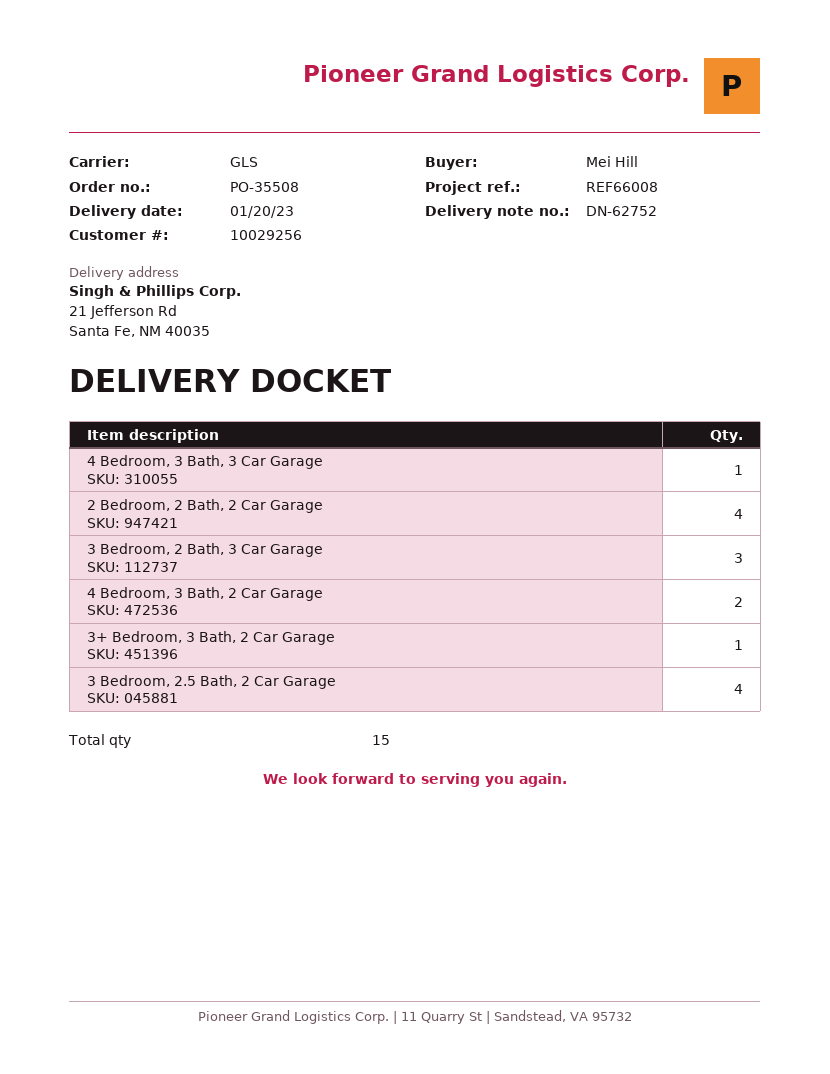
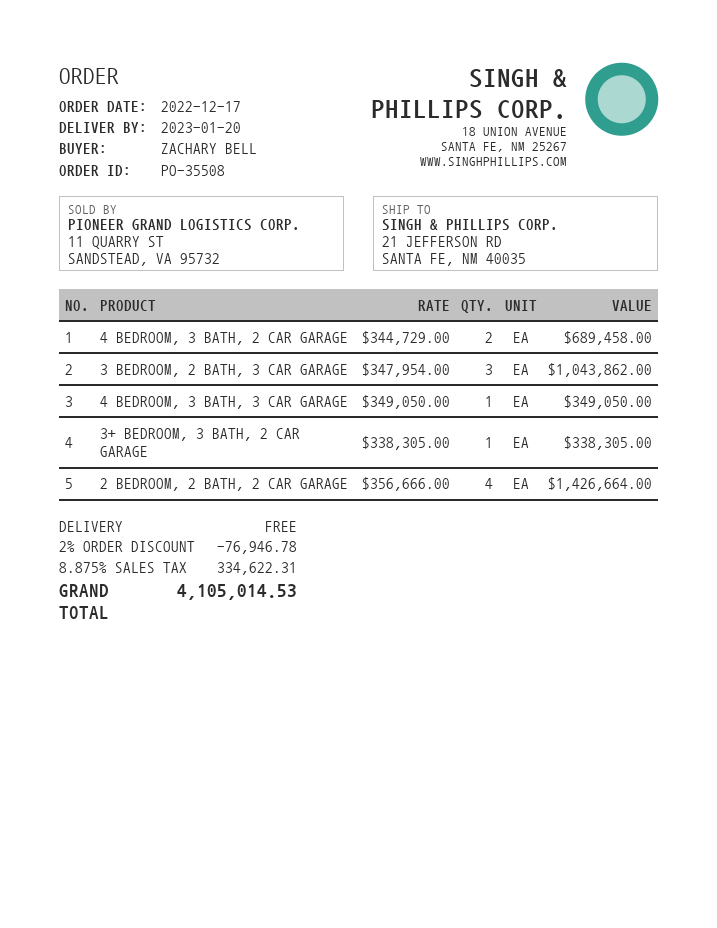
ordered by: Mei Hill -> ZACHARY BELL
3 Bedroom, 2.5 Bath, 2 Car Garage: 4 -> none

